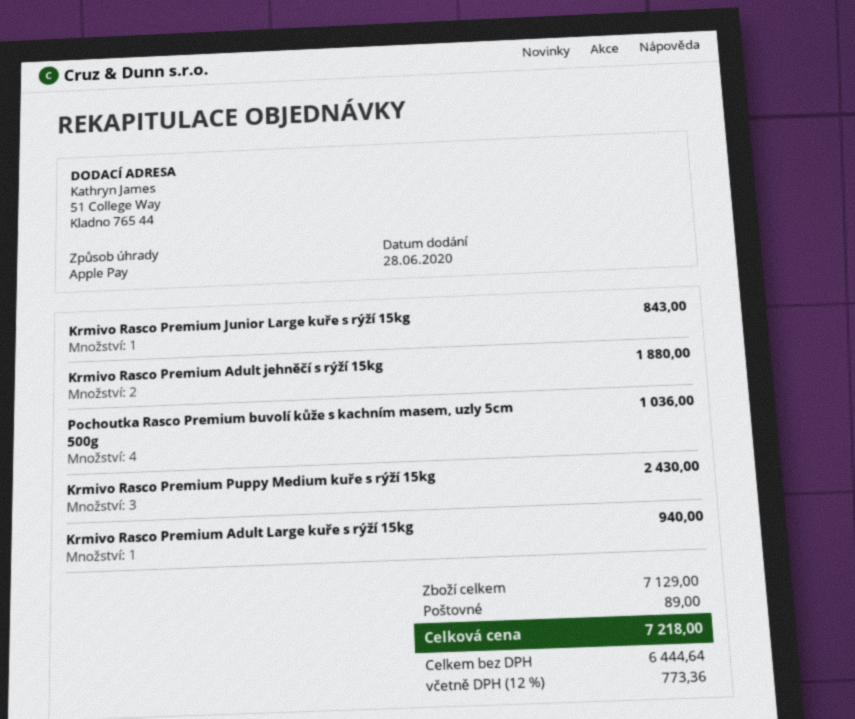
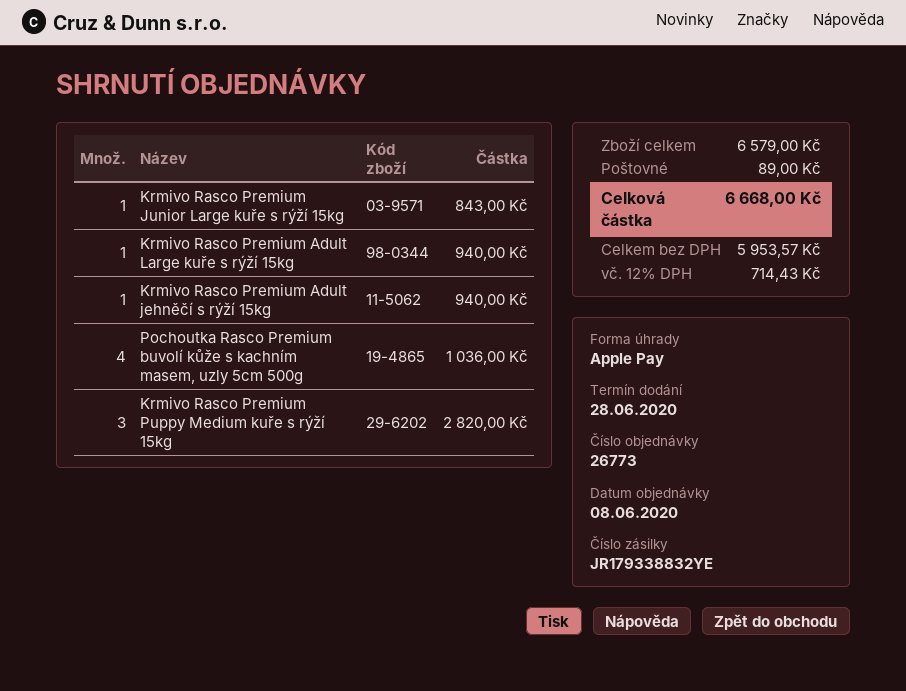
Krmivo Rasco Premium Adult jehněčí s rýží 15kg: 2 for 1880.00 -> 1 for 940.00
Krmivo Rasco Premium Puppy Medium kuře s rýží 15kg: 3 for 2430.00 -> 3 for 2820.00
subtotal: 7129.00 -> 6579.00
net: 6444.64 -> 5953.57
tax: 12% = 773.36 -> 12% = 714.43
total: 7218.00 -> 6668.00

